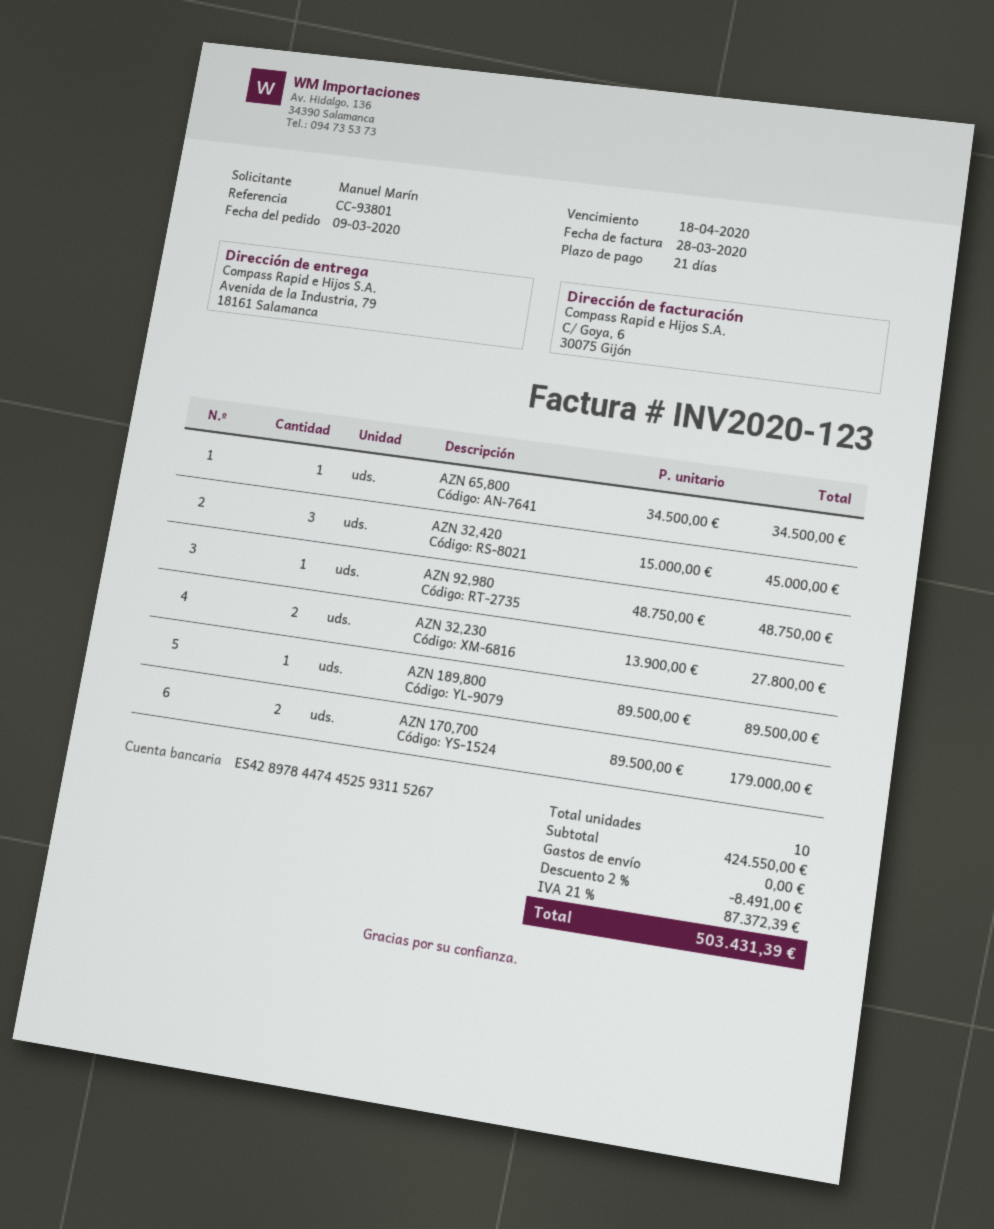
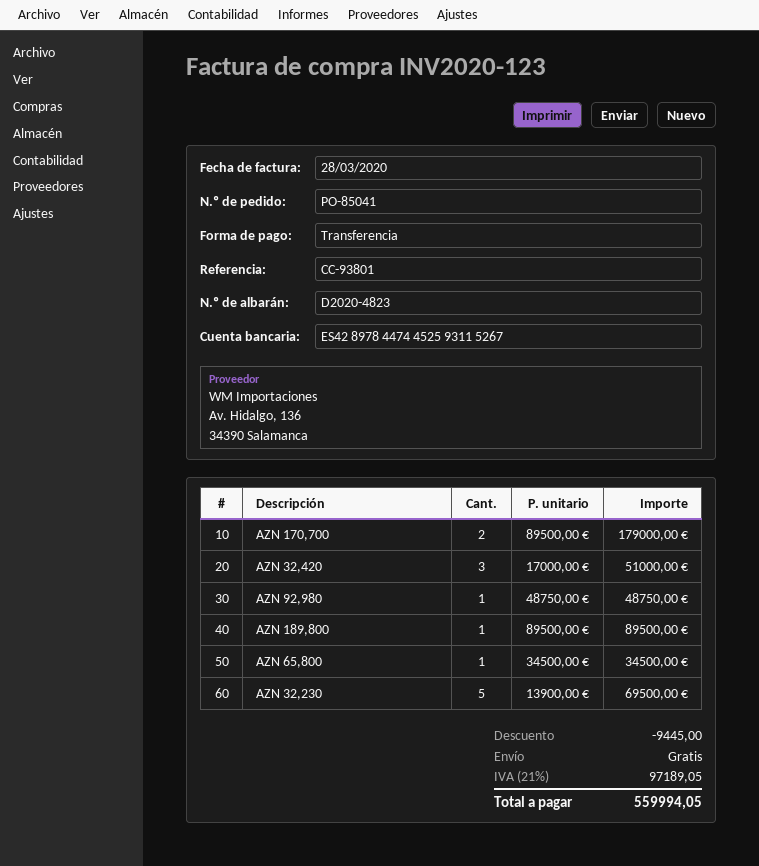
AZN 32,420: 3 x 15000.00 = 45000.00 -> 3 x 17000.00 = 51000.00
AZN 32,230: 2 x 13900.00 = 27800.00 -> 5 x 13900.00 = 69500.00
discount: 8491.00 -> 9445.00
tax: 21% = 87372.39 -> 21% = 97189.05
total: 503431.39 -> 559994.05

